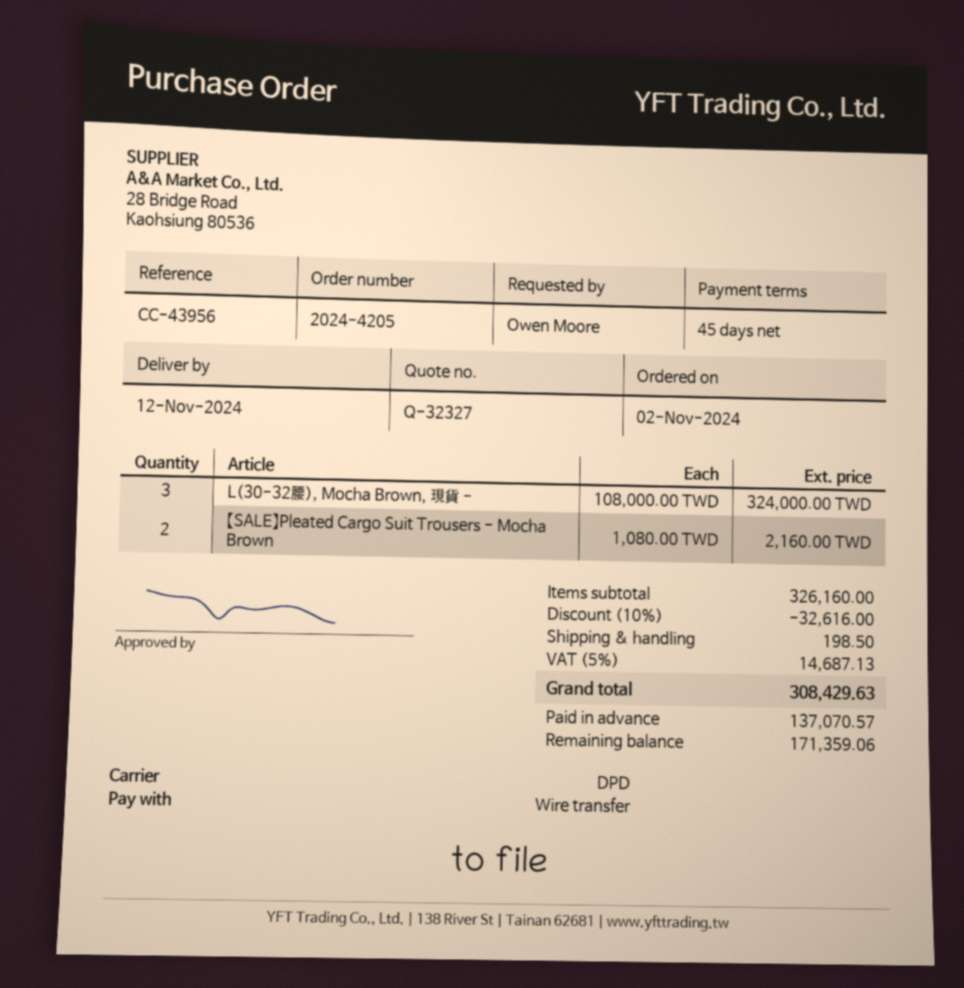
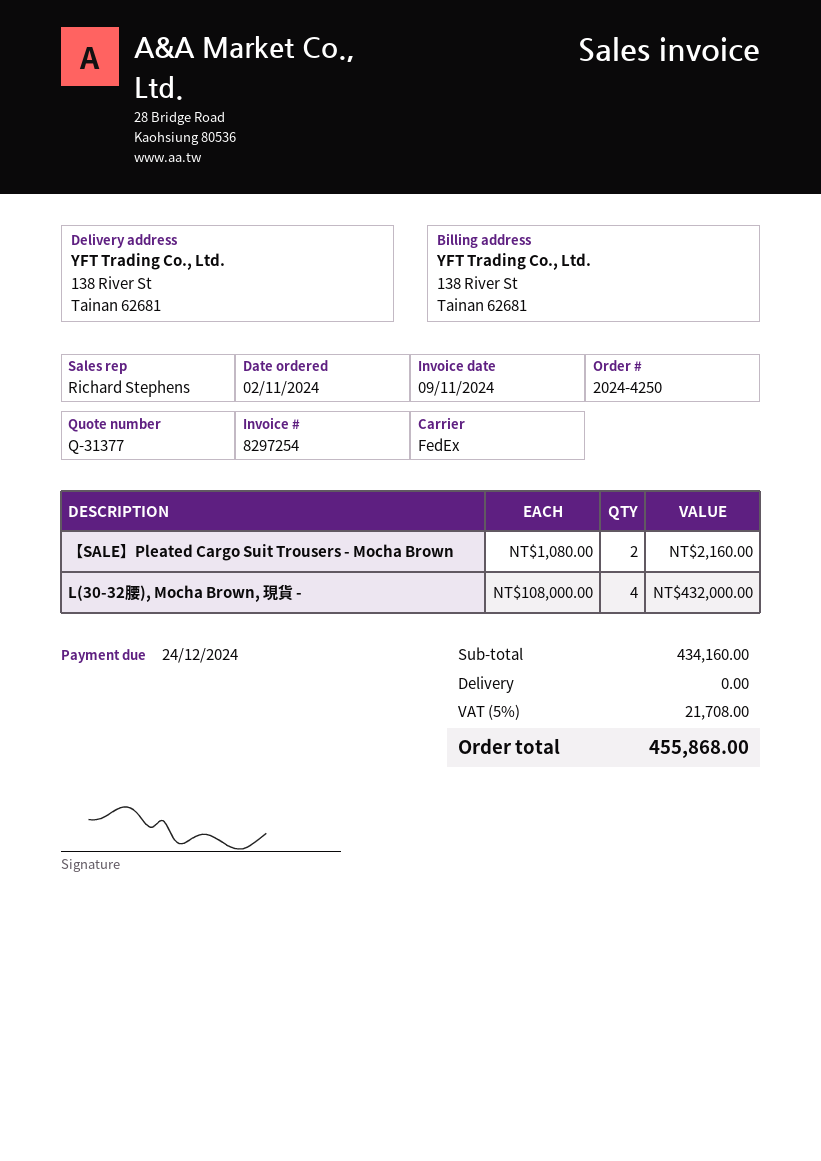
quote number: Q-32327 -> Q-31377
order number: 2024-4205 -> 2024-4250
shipping method: DPD -> FedEx
L(30-32腰), Mocha Brown, 現貨 -: 3 x 108000.00 = 324000.00 -> 4 x 108000.00 = 432000.00
subtotal: 326160.00 -> 434160.00
discount: 10% = 32616.00 -> none
shipping: 198.50 -> 0.00
tax: 5% = 14687.13 -> 5% = 21708.00
total: 308429.63 -> 455868.00

